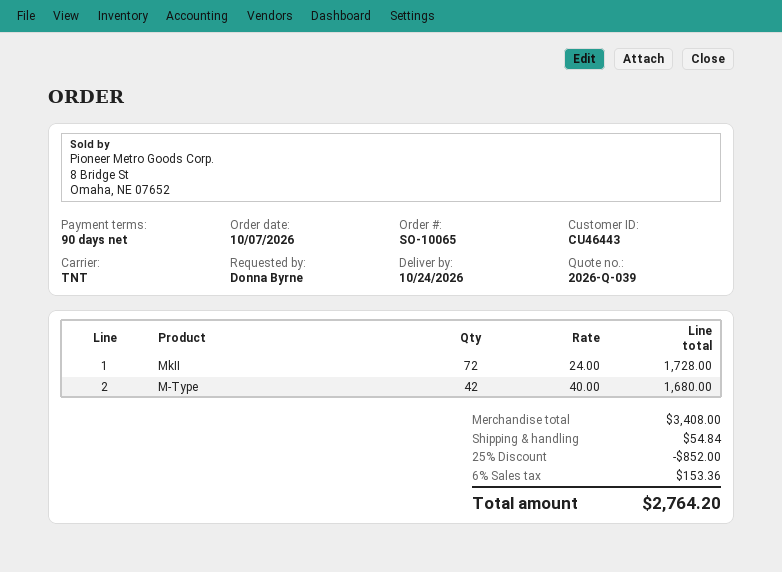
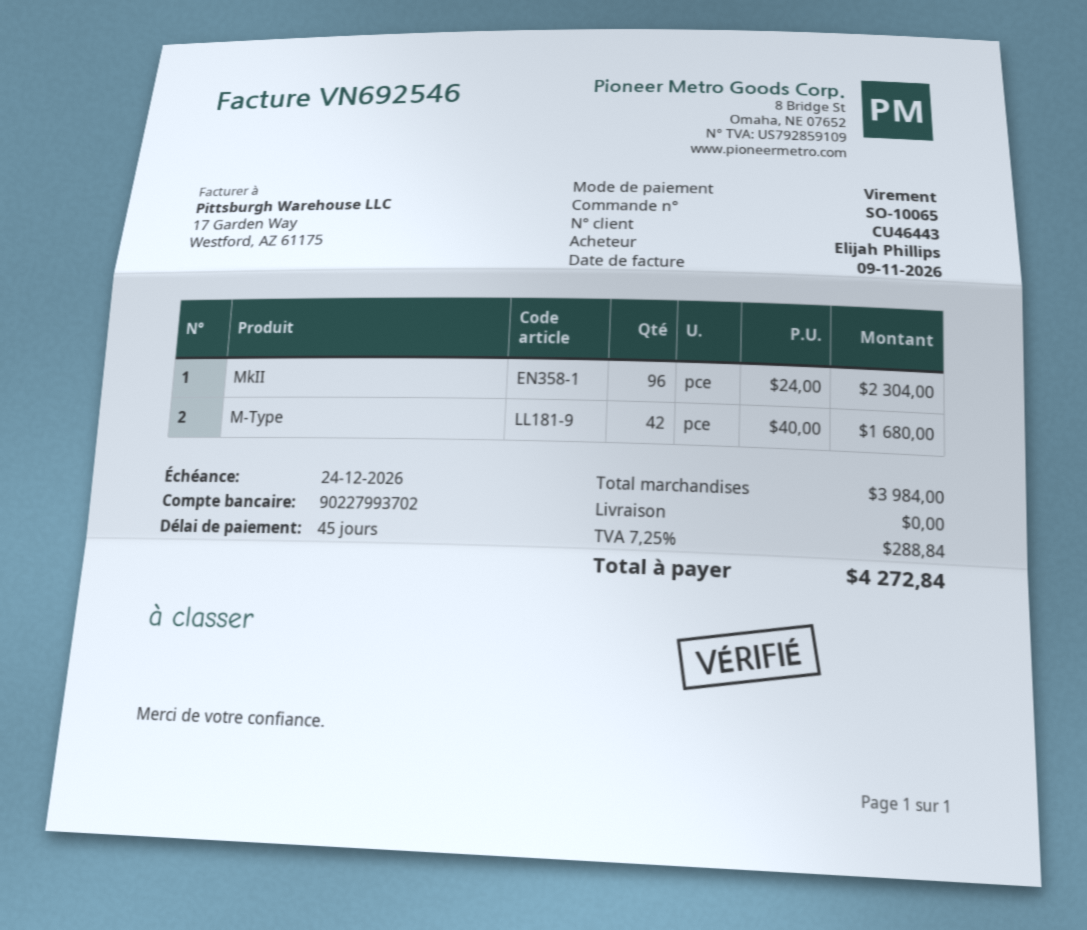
payment terms: 90 days -> 45 days
ordered by: Donna Byrne -> Elijah Phillips
MkII: 72 x 24.00 = 1728.00 -> 96 x 24.00 = 2304.00
subtotal: 3408.00 -> 3984.00
discount: 25% = 852.00 -> none
shipping: 54.84 -> 0.00
tax: 6% = 153.36 -> 7.25% = 288.84
total: 2764.20 -> 4272.84

